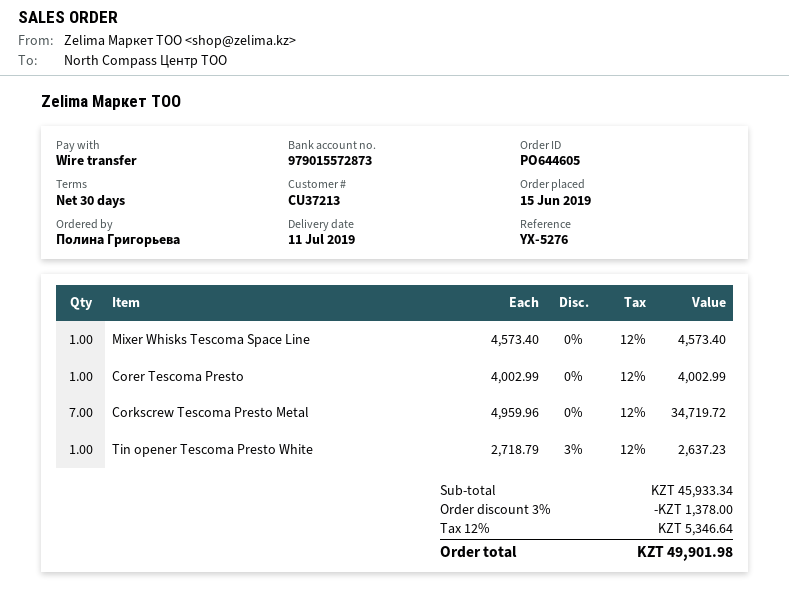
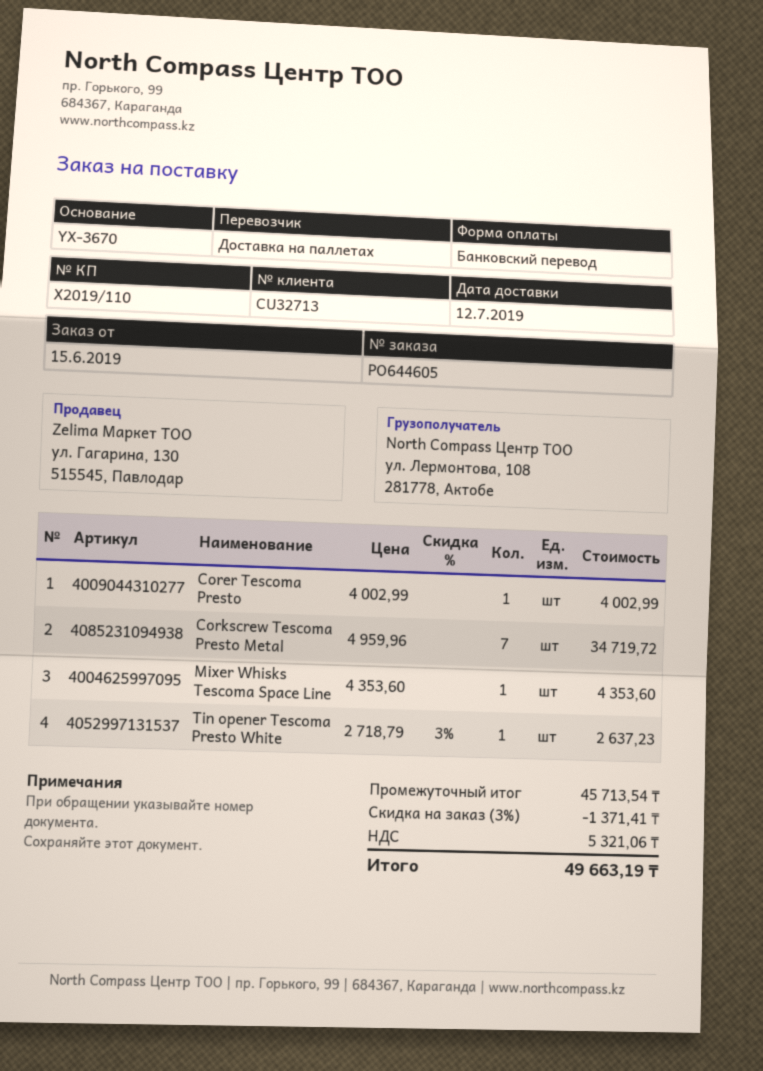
delivery date: 2019-07-11 -> 2019-07-12
customer number: CU37213 -> CU32713
reference: YX-5276 -> YX-3670
Mixer Whisks Tescoma Space Line: 1 x 4573.40 = 4573.40 -> 1 x 4353.60 = 4353.60
subtotal: 45933.34 -> 45713.54
discount: 3% = 1378.00 -> 3% = 1371.41
tax: 5346.64 -> 5321.06
total: 49901.98 -> 49663.19

